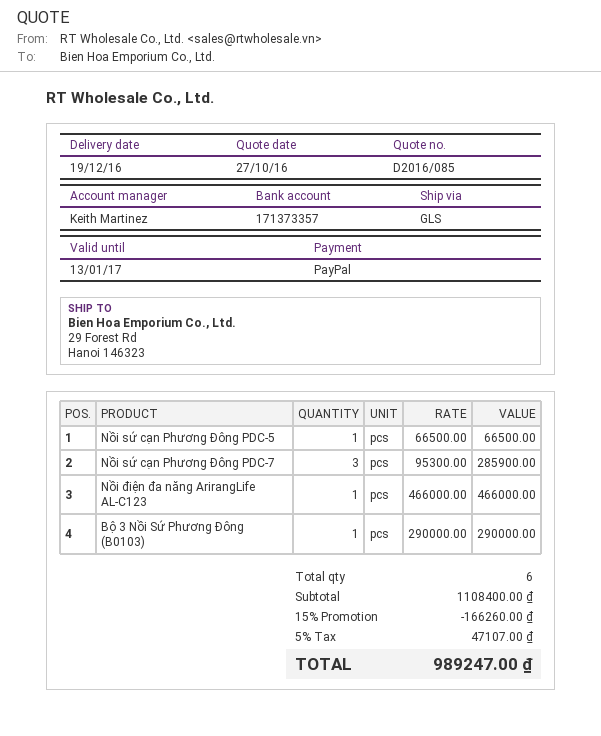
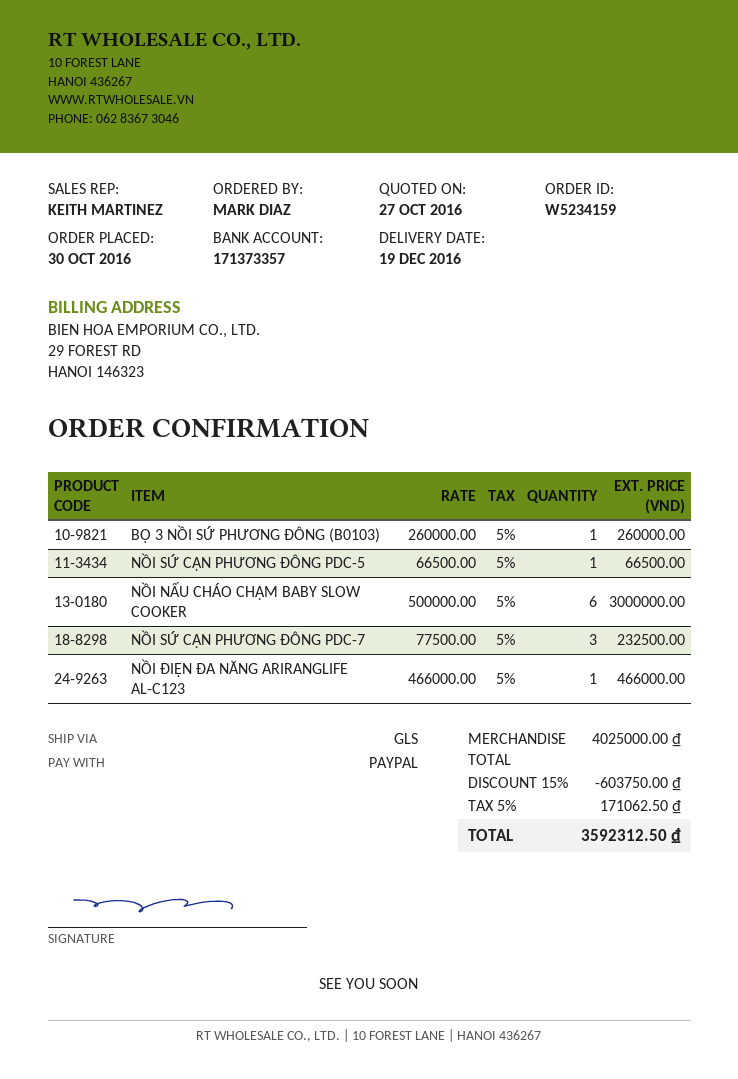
Nồi sứ cạn Phương Đông PDC-7: 3 x 95300.00 = 285900.00 -> 3 x 77500.00 = 232500.00
Bộ 3 Nồi Sứ Phương Đông (B0103): 1 x 290000.00 = 290000.00 -> 1 x 260000.00 = 260000.00
NỒI NẤU CHÁO CHẬM BABY SLOW COOKER: none -> 6 x 500000.00 = 3000000.00
subtotal: 1108400.00 -> 4025000.00
discount: 15% = 166260.00 -> 15% = 603750.00
tax: 5% = 47107.00 -> 5% = 171062.50
total: 989247.00 -> 3592312.50

